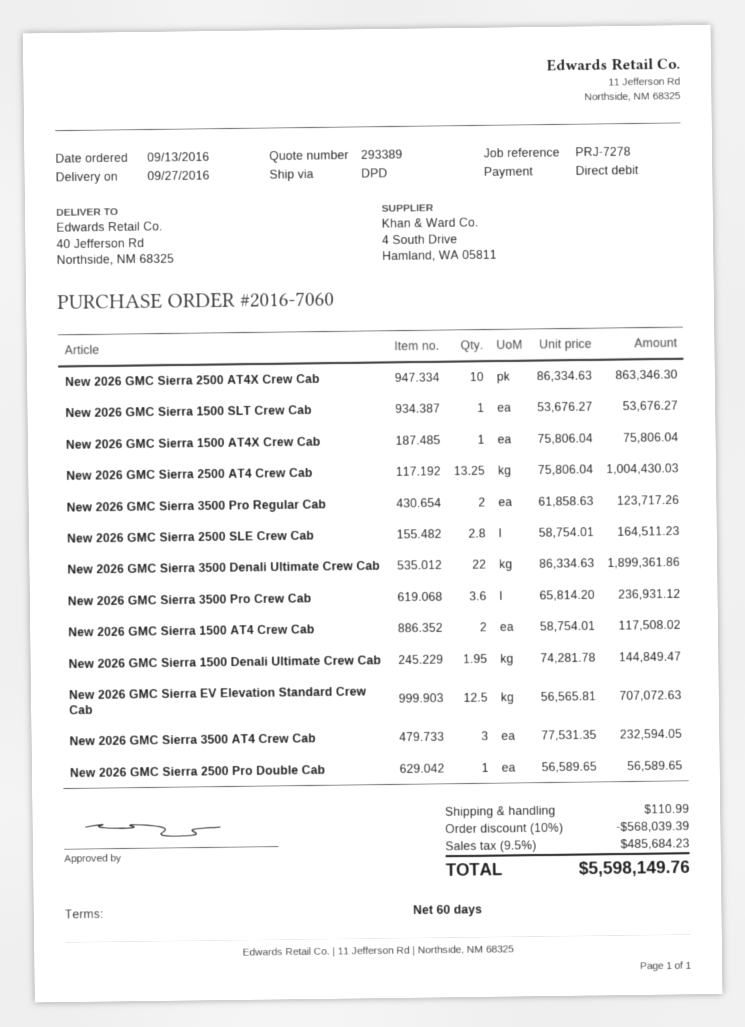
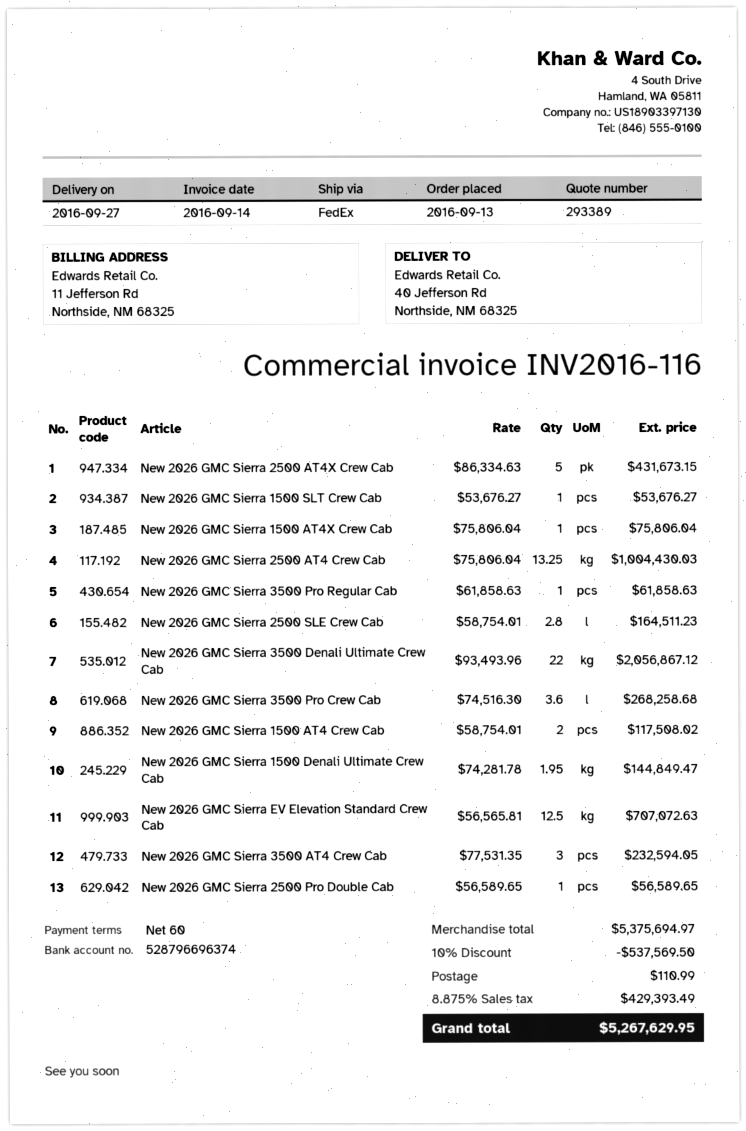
shipping method: DPD -> FedEx
New 2026 GMC Sierra 2500 AT4X Crew Cab: 10 x 86334.63 = 863346.30 -> 5 x 86334.63 = 431673.15
New 2026 GMC Sierra 3500 Pro Regular Cab: 2 x 61858.63 = 123717.26 -> 1 x 61858.63 = 61858.63
New 2026 GMC Sierra 3500 Denali Ultimate Crew Cab: 22 x 86334.63 = 1899361.86 -> 22 x 93493.96 = 2056867.12
New 2026 GMC Sierra 3500 Pro Crew Cab: 3.6 x 65814.20 = 236931.12 -> 3.6 x 74516.30 = 268258.68
discount: 10% = 568039.39 -> 10% = 537569.50
tax: 9.5% = 485684.23 -> 8.875% = 429393.49
total: 5598149.76 -> 5267629.95

